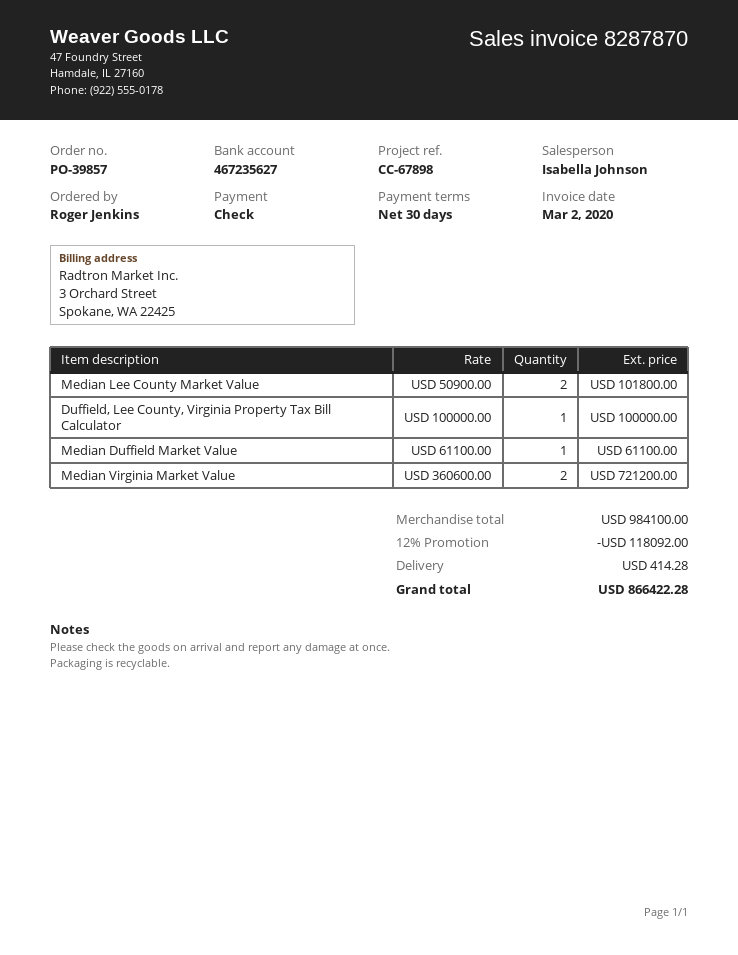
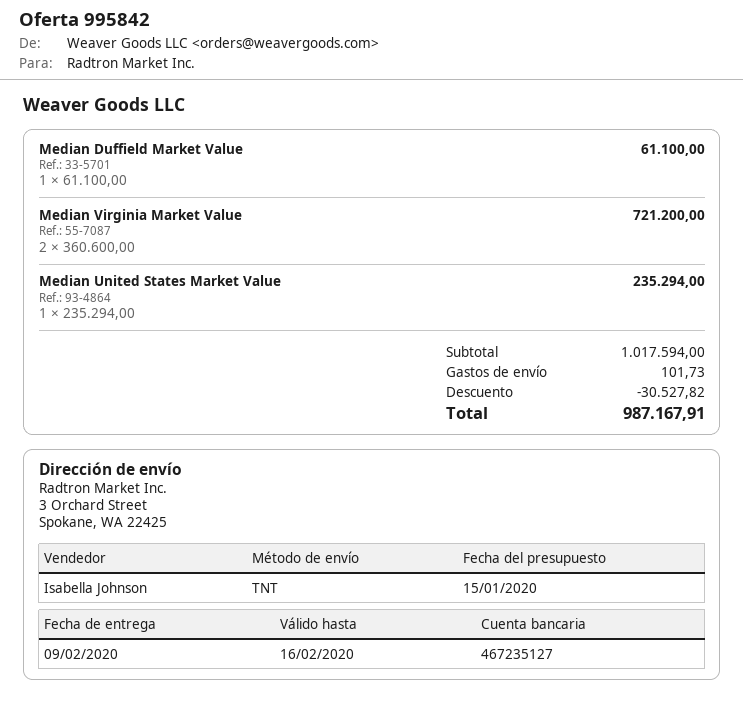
bank account: 467235627 -> 467235127
Median Lee County Market Value: 2 x 50900.00 = 101800.00 -> none
Duffield, Lee County, Virginia Property Tax Bill Calculator: 1 x 100000.00 = 100000.00 -> none
Median United States Market Value: none -> 1 x 235294.00 = 235294.00
subtotal: 984100.00 -> 1017594.00
discount: 118092.00 -> 30527.82
shipping: 414.28 -> 101.73
total: 866422.28 -> 987167.91

